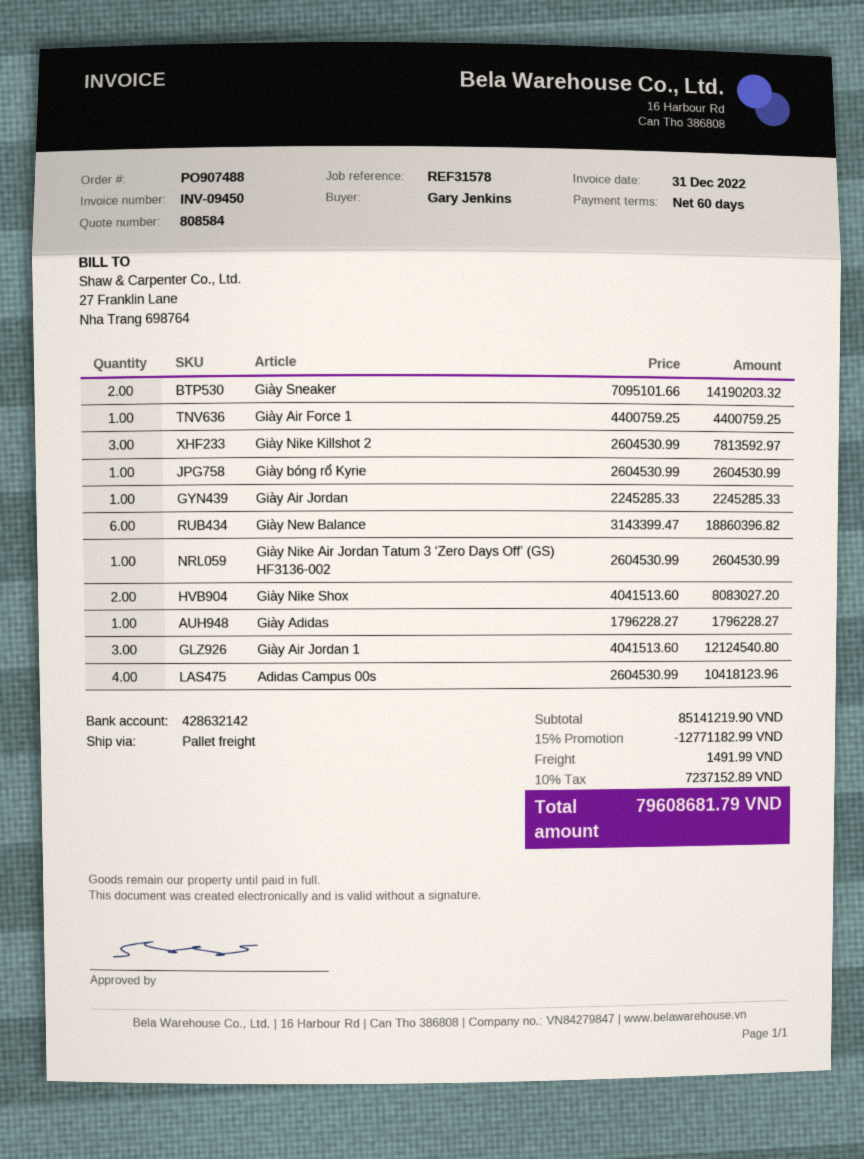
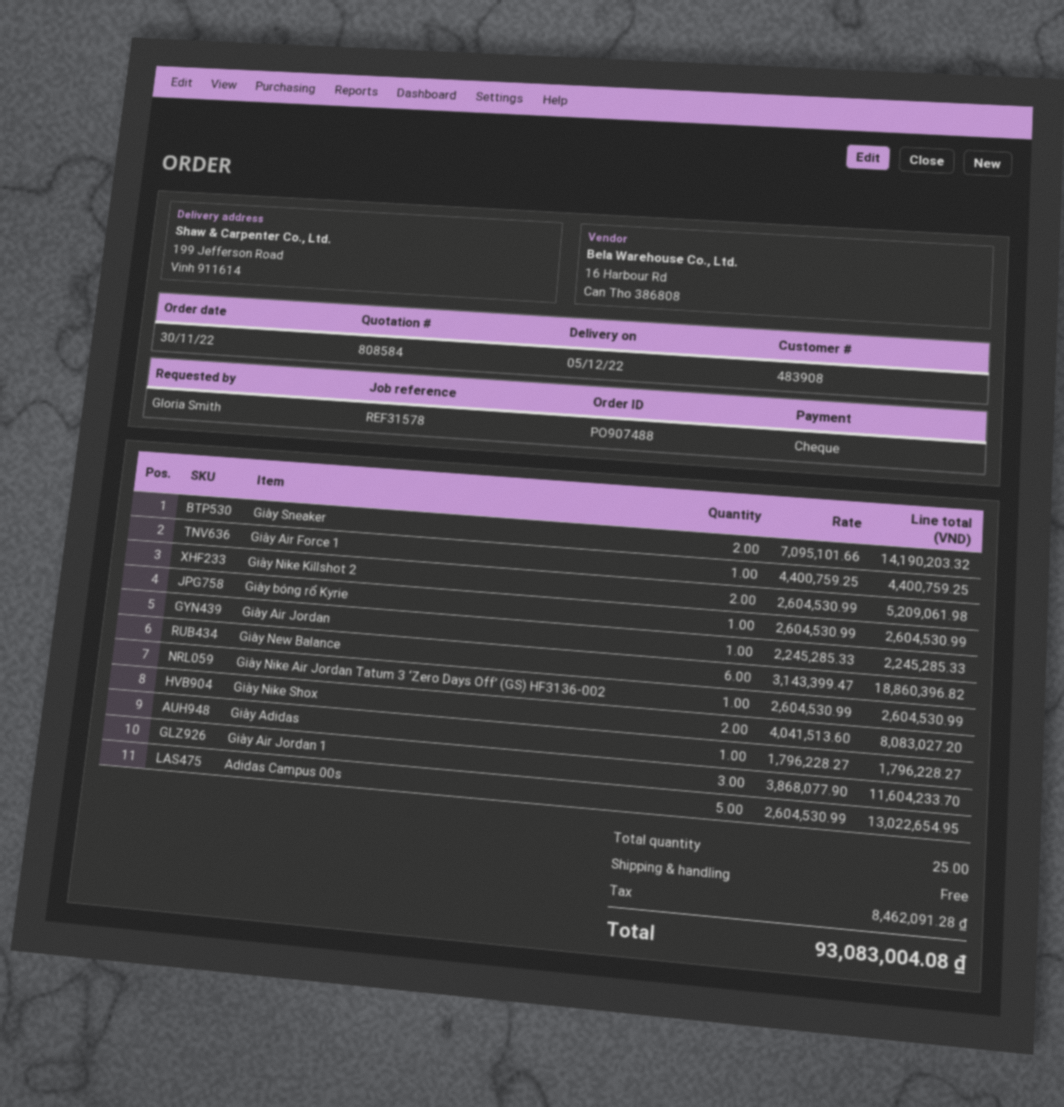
ordered by: Gary Jenkins -> Gloria Smith
Giày Nike Killshot 2: 3 x 2604530.99 = 7813592.97 -> 2 x 2604530.99 = 5209061.98
Giày Air Jordan 1: 3 x 4041513.60 = 12124540.80 -> 3 x 3868077.90 = 11604233.70
Adidas Campus 00s: 4 x 2604530.99 = 10418123.96 -> 5 x 2604530.99 = 13022654.95
discount: 15% = 12771182.99 -> none
shipping: 1491.99 -> 0.00
tax: 7237152.89 -> 8462091.28
total: 79608681.79 -> 93083004.08

